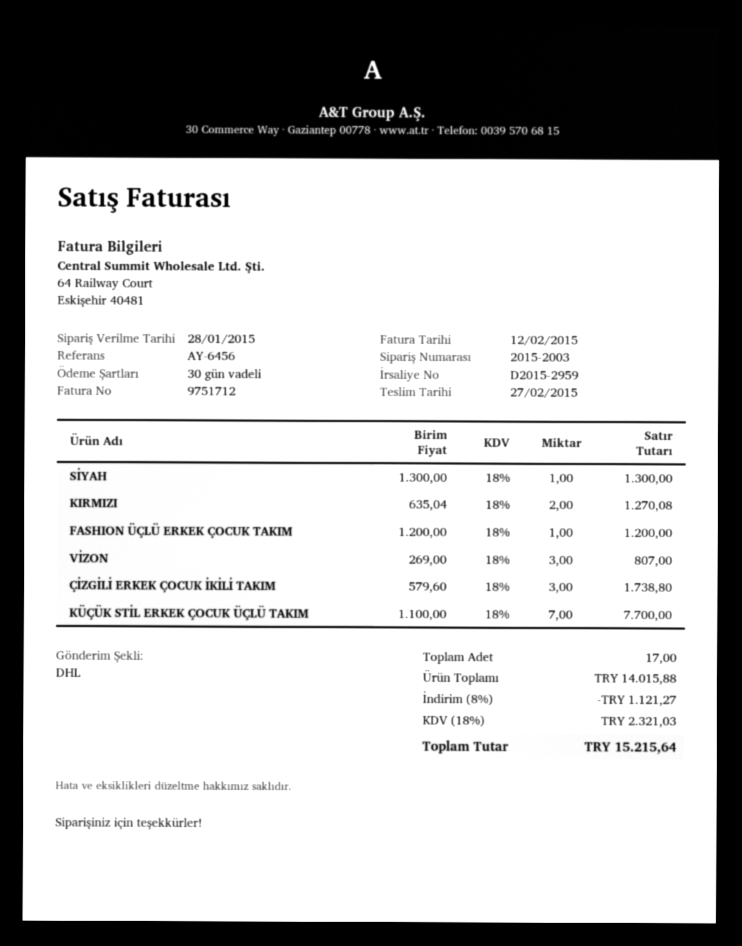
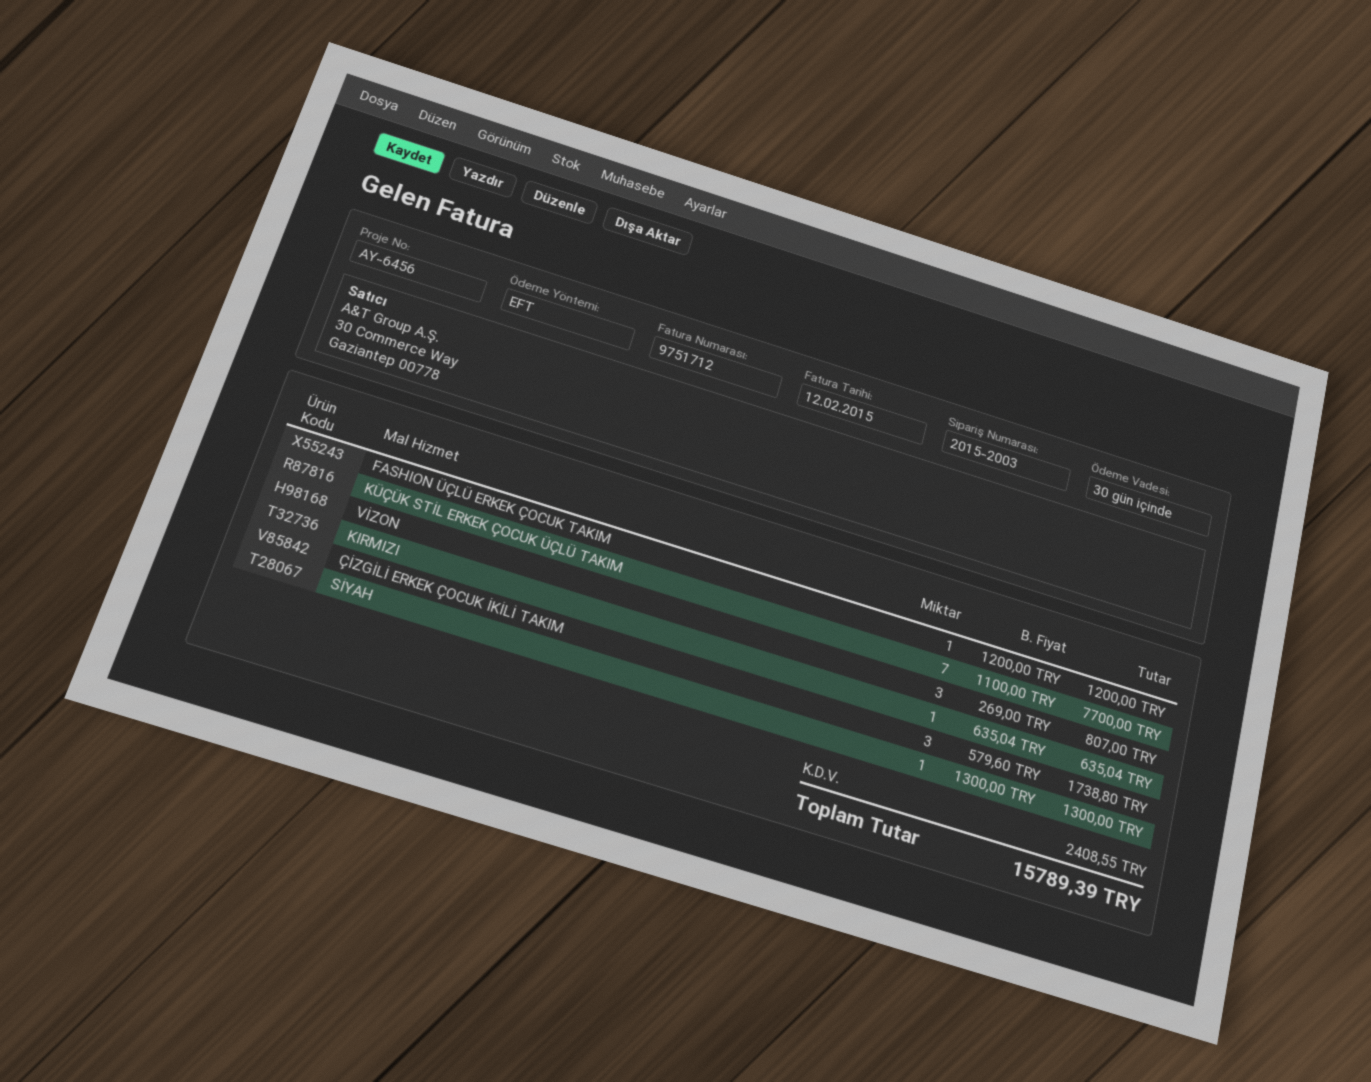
KIRMIZI: 2 x 635.04 = 1270.08 -> 1 x 635.04 = 635.04
discount: 8% = 1121.27 -> none
tax: 2321.03 -> 2408.55
total: 15215.64 -> 15789.39

